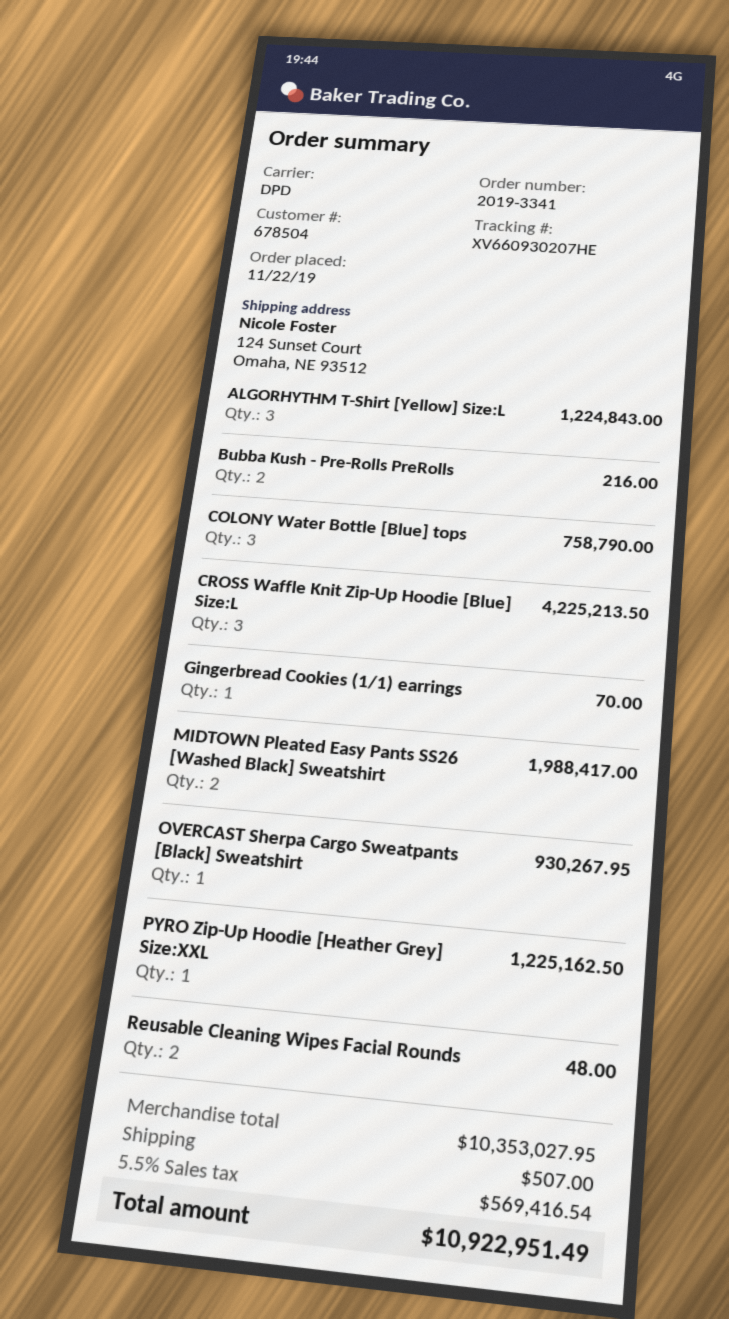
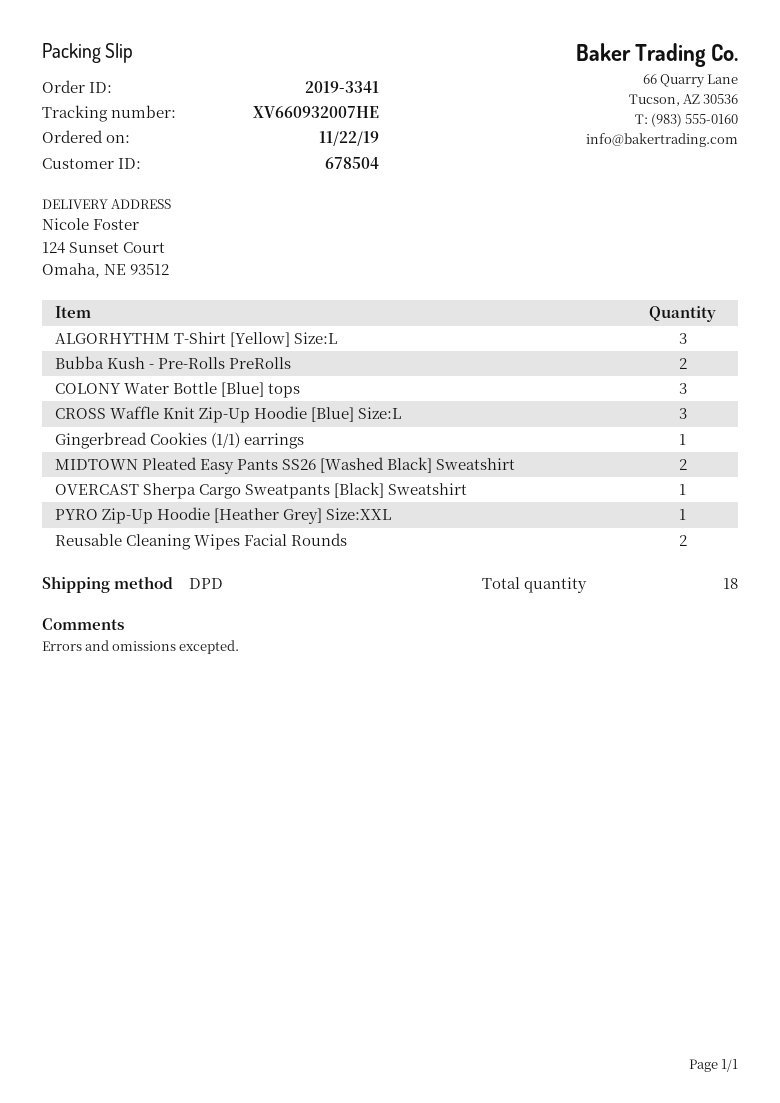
tracking number: XV660930207HE -> XV660932007HE

